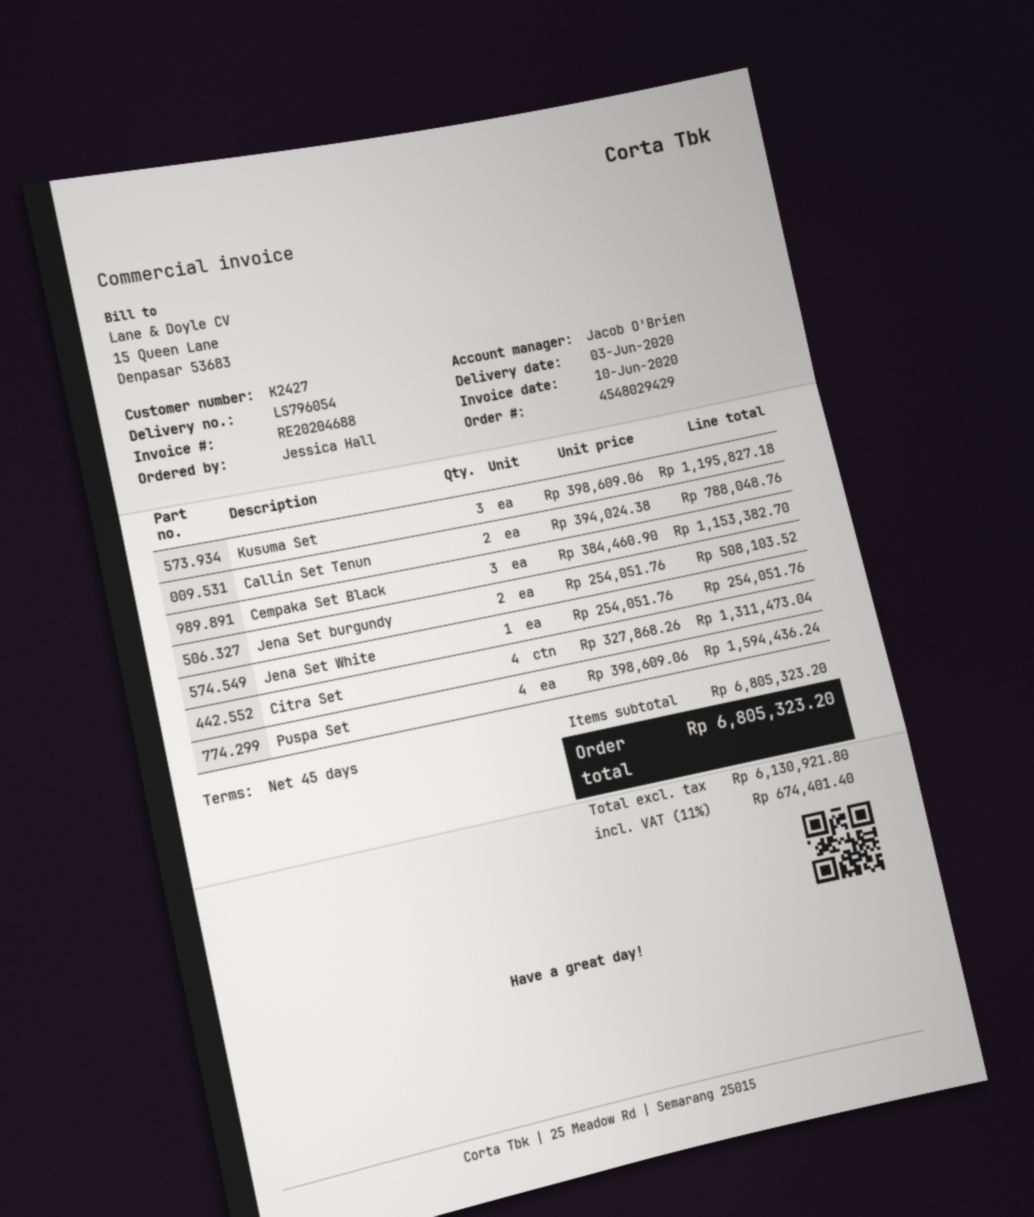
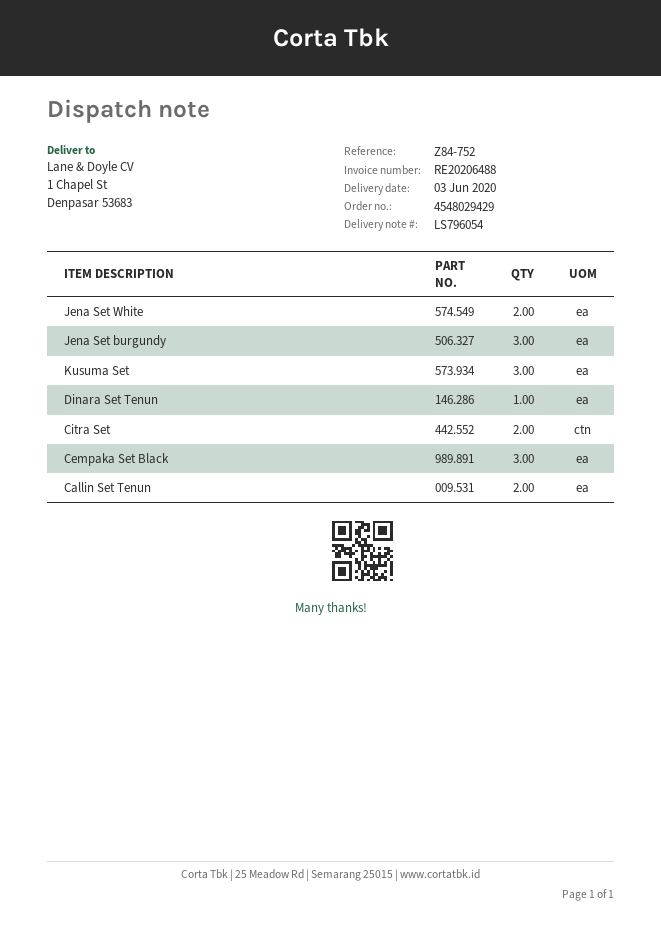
invoice number: RE20204688 -> RE20206488
Jena Set burgundy: 2 -> 3
Jena Set White: 1 -> 2
Citra Set: 4 -> 2
Puspa Set: 4 -> none
Dinara Set Tenun: none -> 1

